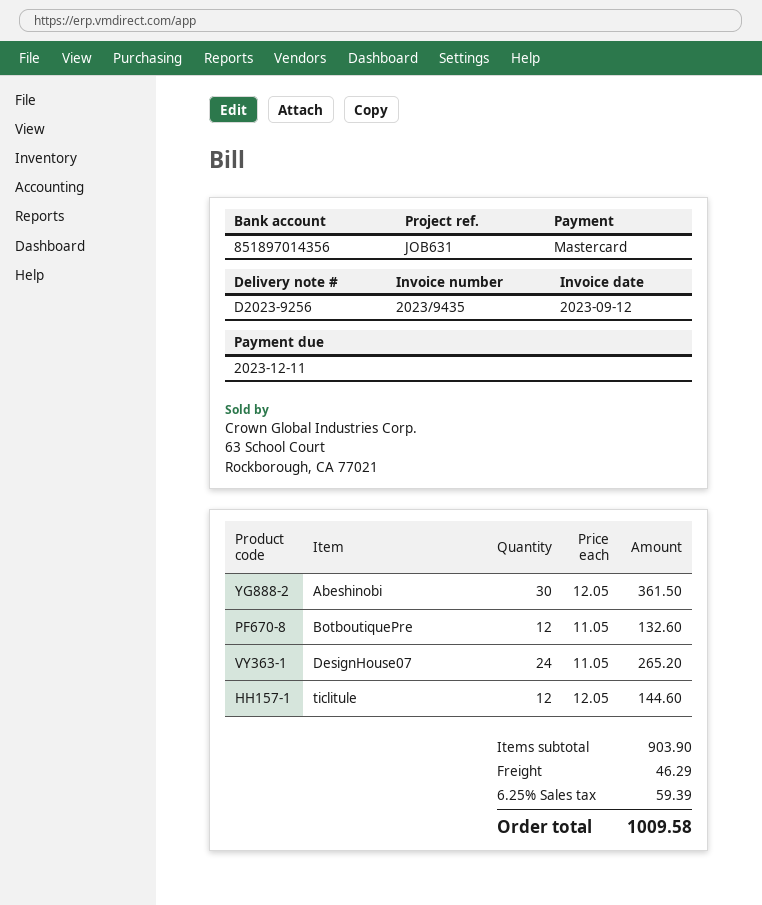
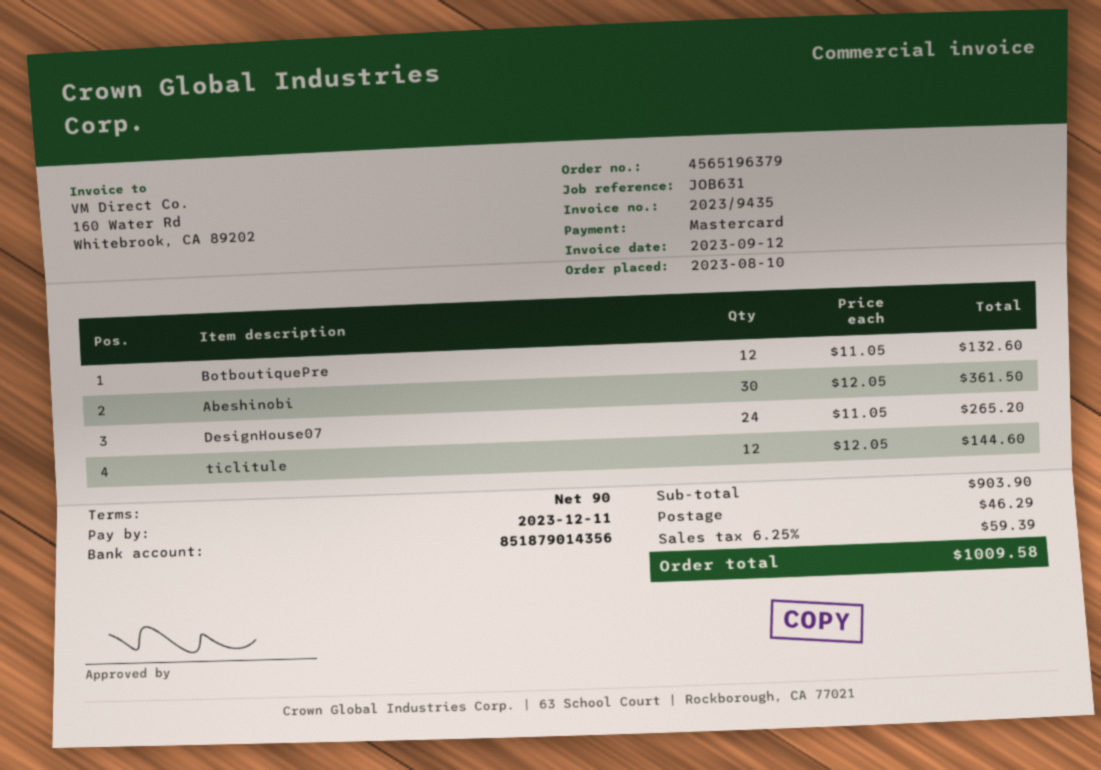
bank account: 851897014356 -> 851879014356

